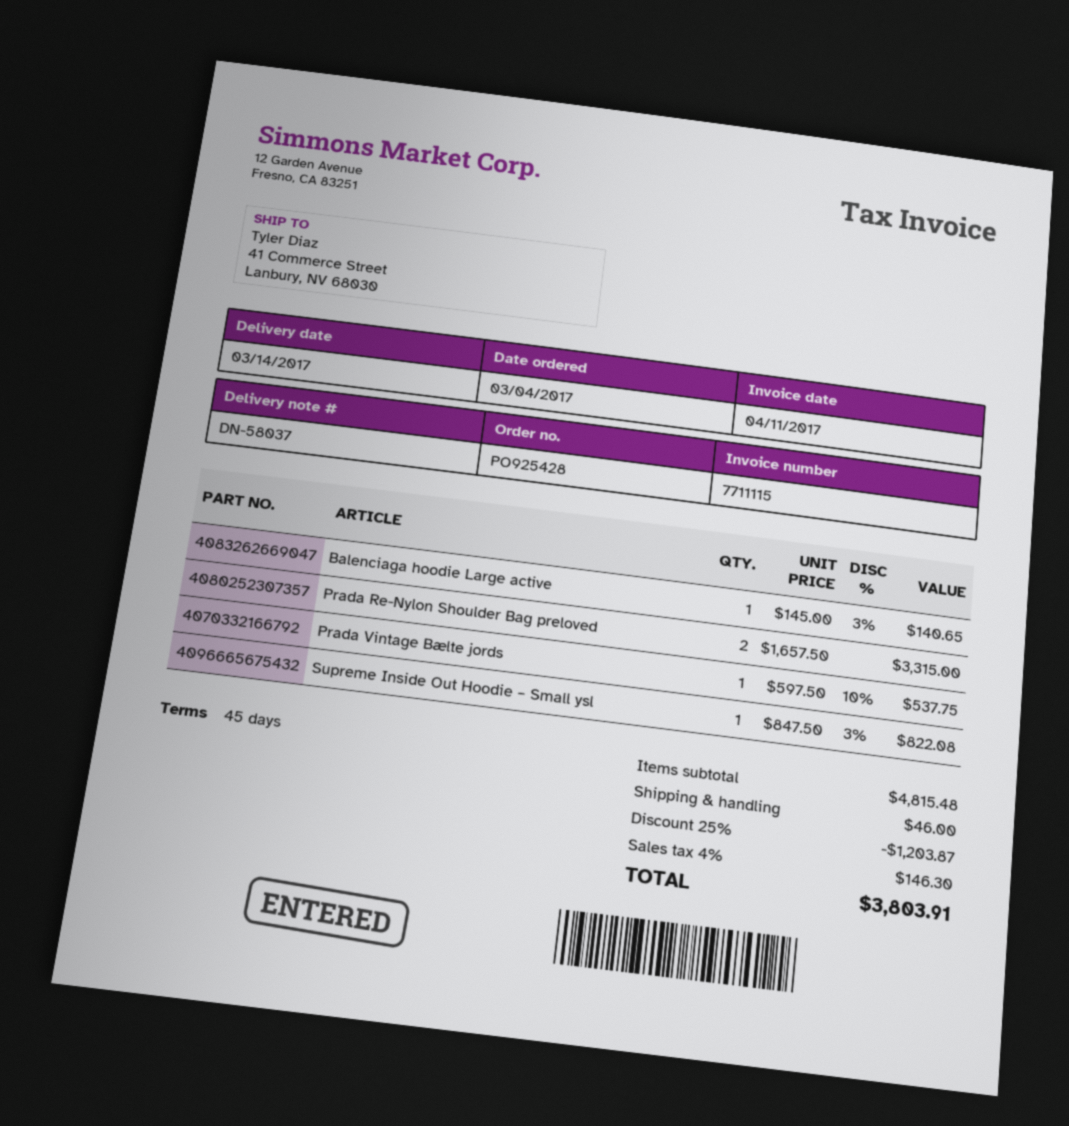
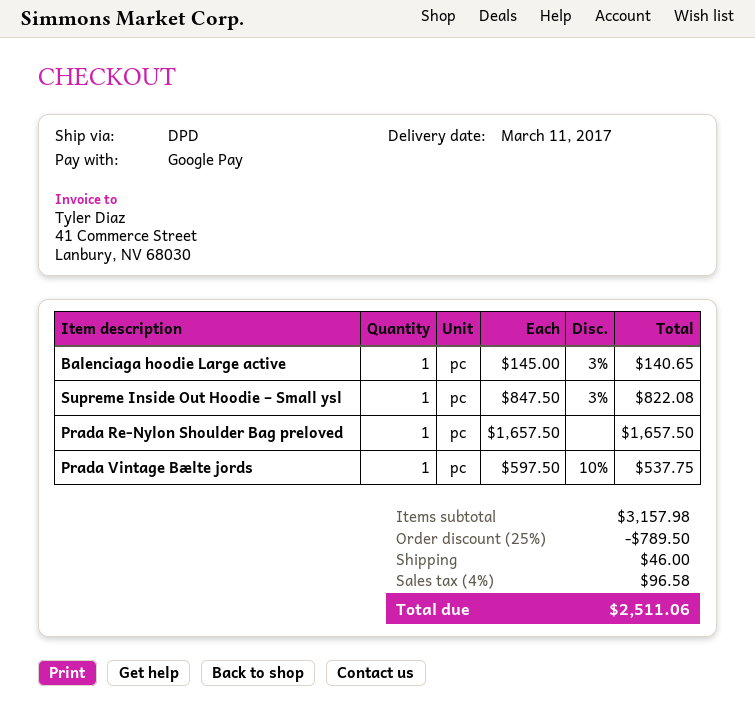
delivery date: 2017-03-14 -> 2017-03-11
Prada Re-Nylon Shoulder Bag preloved: 2 x 1657.50 = 3315.00 -> 1 x 1657.50 = 1657.50
subtotal: 4815.48 -> 3157.98
discount: 25% = 1203.87 -> 25% = 789.50
tax: 4% = 146.30 -> 4% = 96.58
total: 3803.91 -> 2511.06

